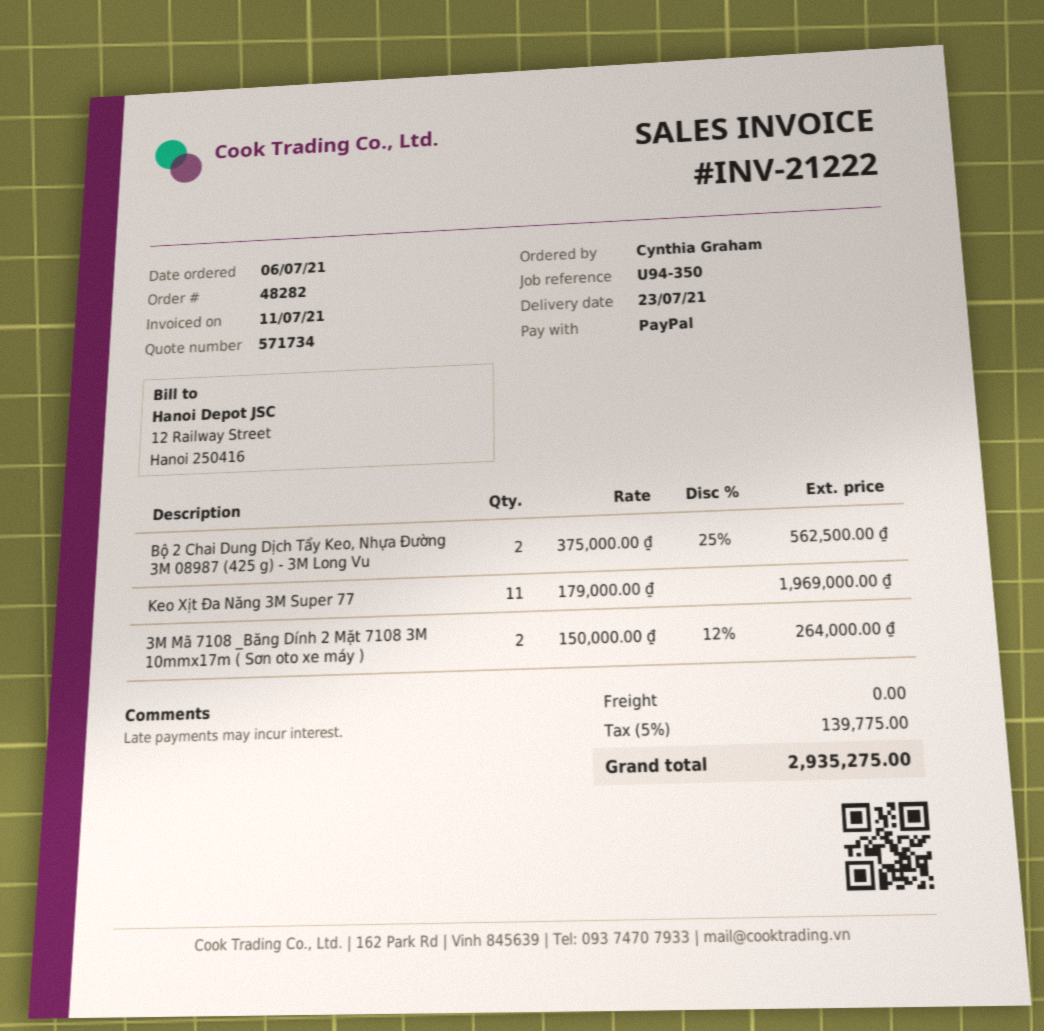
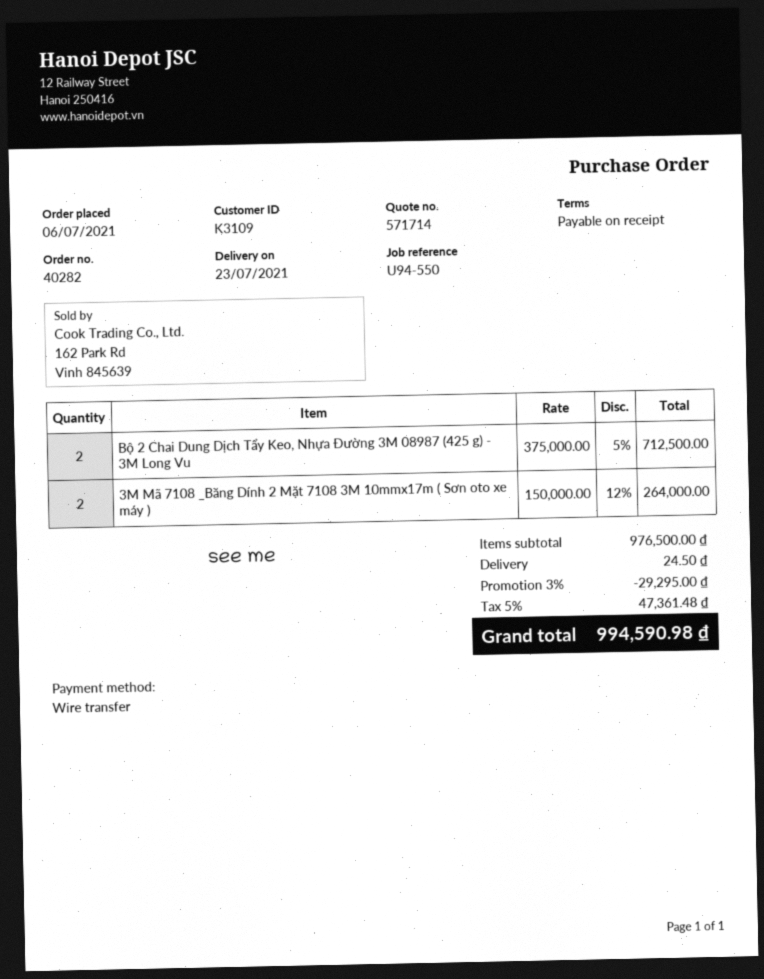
quote number: 571734 -> 571714
order number: 48282 -> 40282
reference: U94-350 -> U94-550
payment method: PayPal -> bank transfer
Bộ 2 Chai Dung Dịch Tẩy Keo, Nhựa Đường 3M 08987 (425 g) - 3M Long Vu: 2 x 375000.00 - 25% = 562500.00 -> 2 x 375000.00 - 5% = 712500.00
Keo Xịt Đa Năng 3M Super 77: 11 x 179000.00 = 1969000.00 -> none
discount: none -> 3% = 29295.00
shipping: 0.00 -> 24.50
tax: 5% = 139775.00 -> 5% = 47361.48
total: 2935275.00 -> 994590.98

